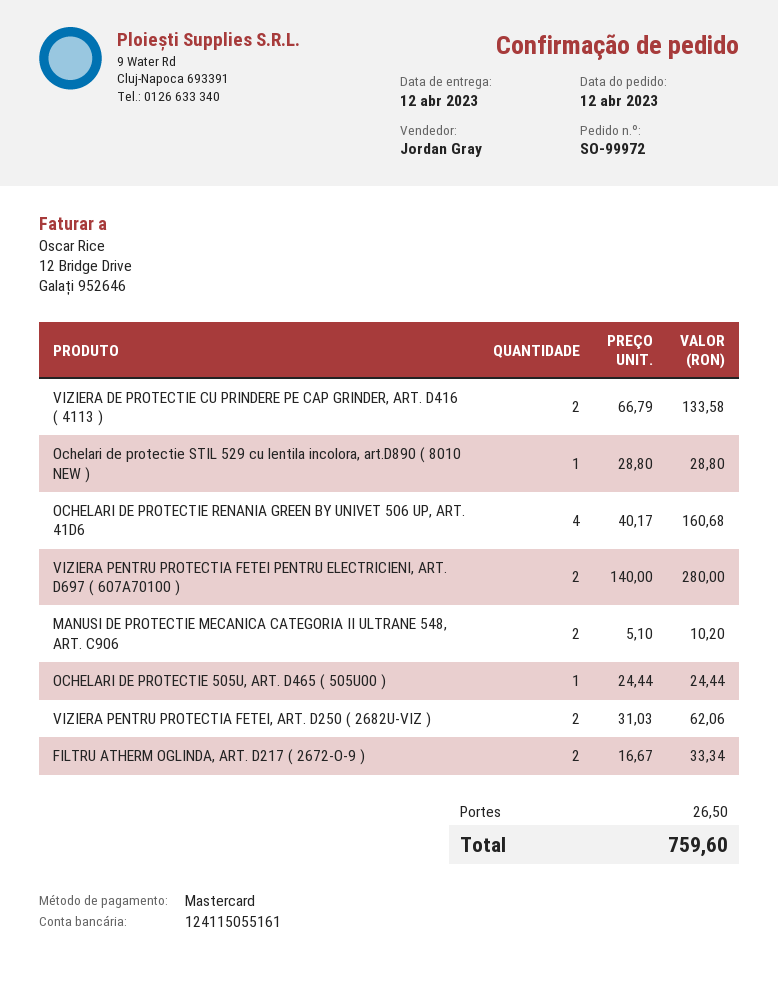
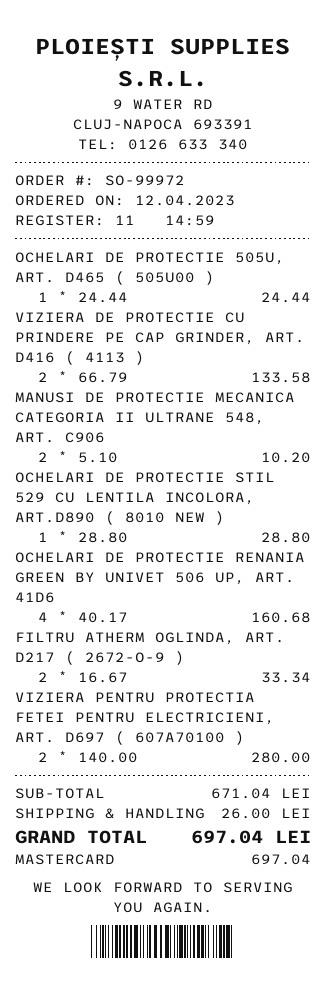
VIZIERA PENTRU PROTECTIA FETEI, ART. D250 ( 2682U-VIZ ): 2 x 31.03 = 62.06 -> none
shipping: 26.50 -> 26.00
total: 759.60 -> 697.04

